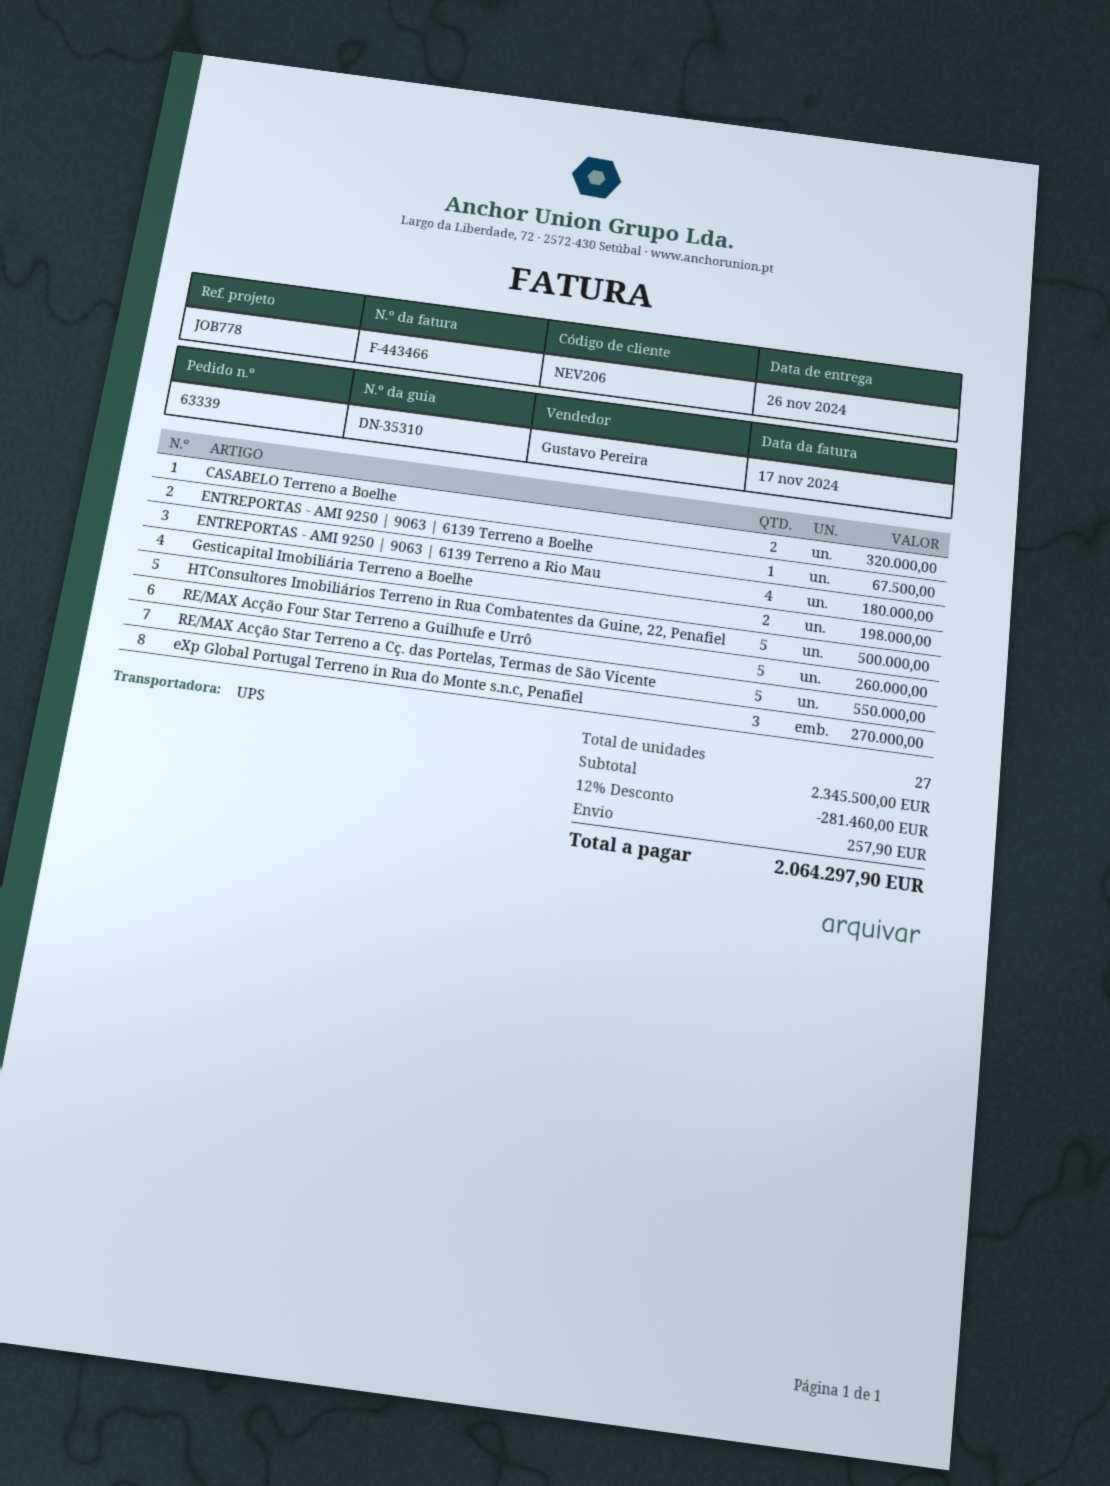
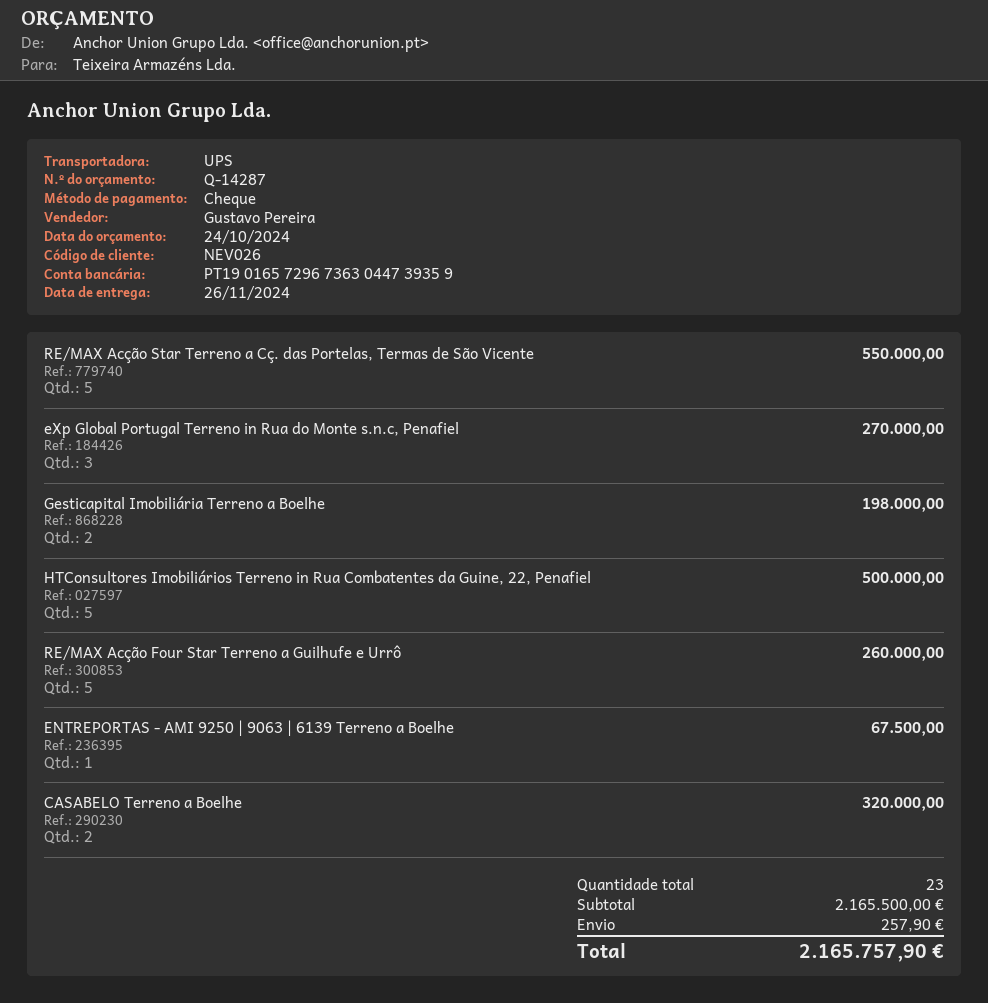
customer number: NEV206 -> NEV026
ENTREPORTAS - AMI 9250 | 9063 | 6139 Terreno a Rio Mau: 4 for 180000.00 -> none
total quantity: 27 -> 23
subtotal: 2345500.00 -> 2165500.00
discount: 12% = 281460.00 -> none
total: 2064297.90 -> 2165757.90

